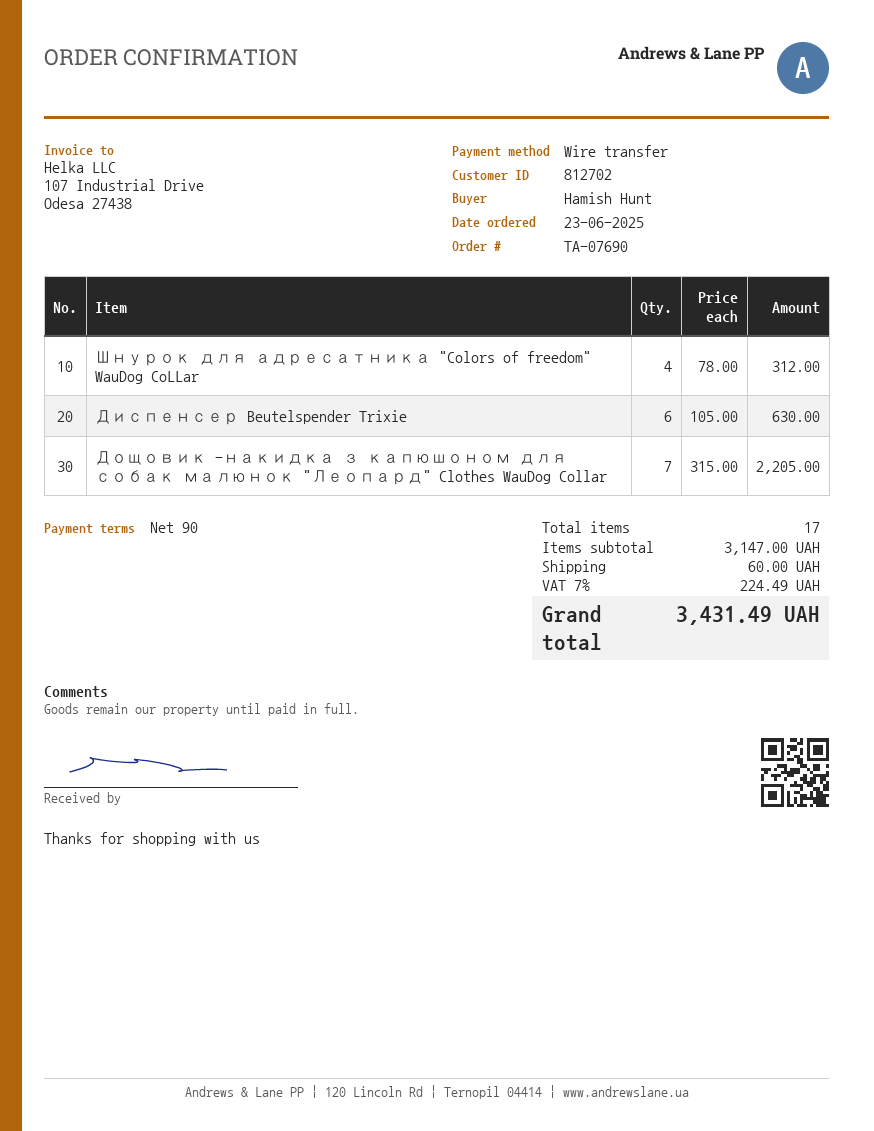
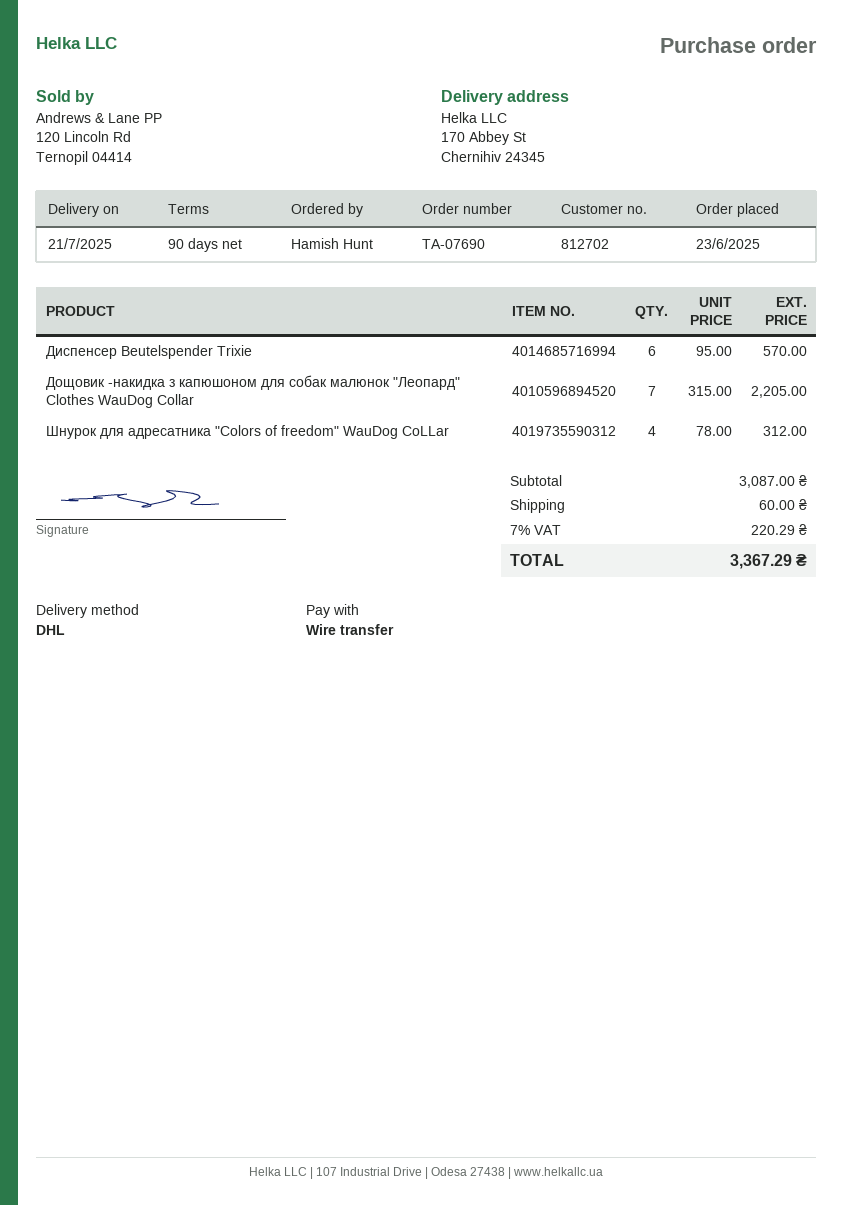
Диспенсер Beutelspender Trixie: 6 x 105.00 = 630.00 -> 6 x 95.00 = 570.00
subtotal: 3147.00 -> 3087.00
tax: 7% = 224.49 -> 7% = 220.29
total: 3431.49 -> 3367.29

